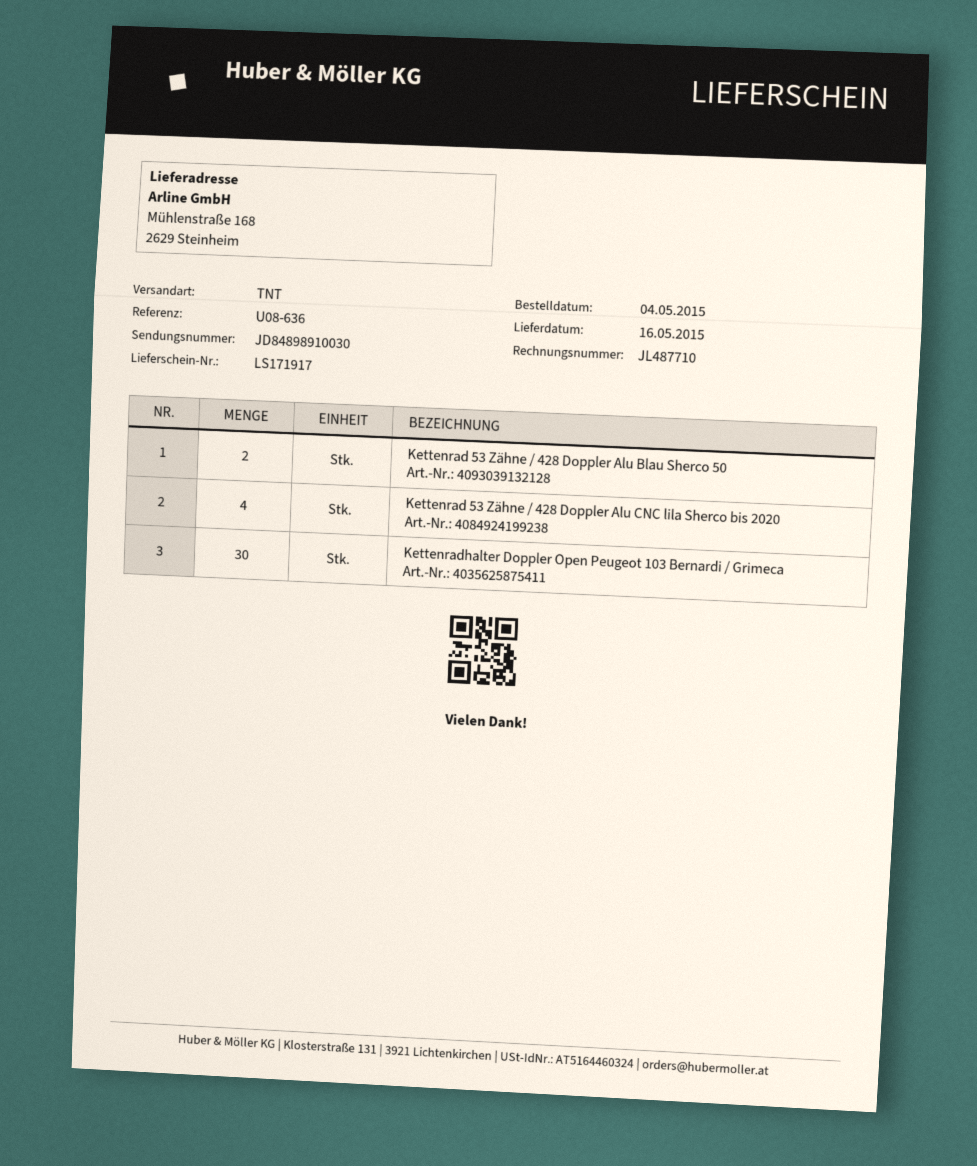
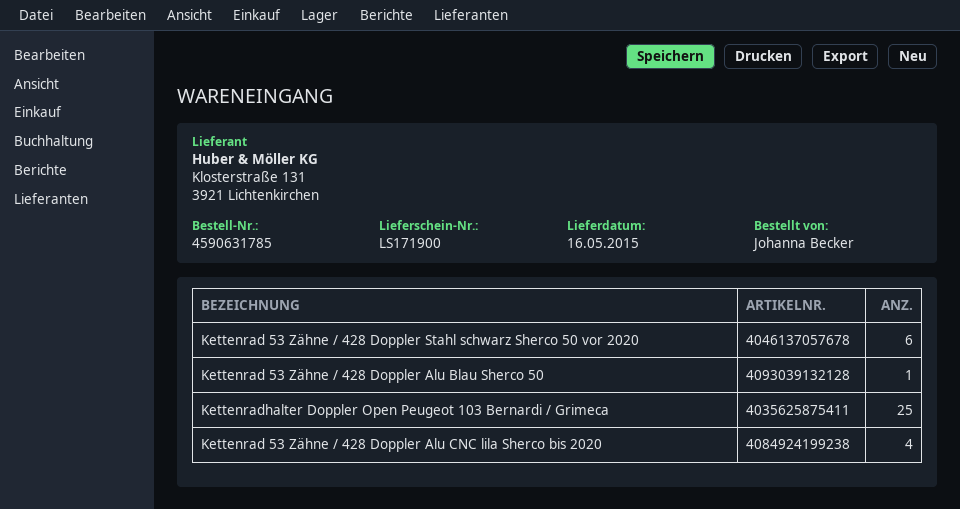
delivery note number: LS171917 -> LS171900
Kettenrad 53 Zähne / 428 Doppler Alu Blau Sherco 50: 2 -> 1
Kettenradhalter Doppler Open Peugeot 103 Bernardi / Grimeca: 30 -> 25
Kettenrad 53 Zähne / 428 Doppler Stahl schwarz Sherco 50 vor 2020: none -> 6

